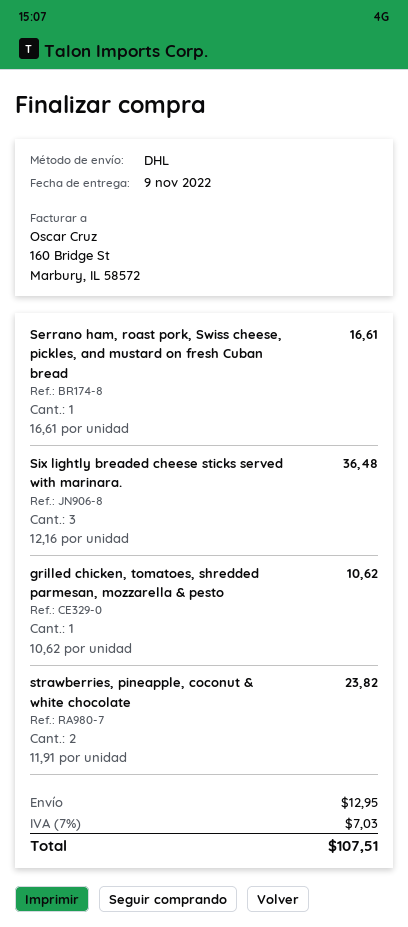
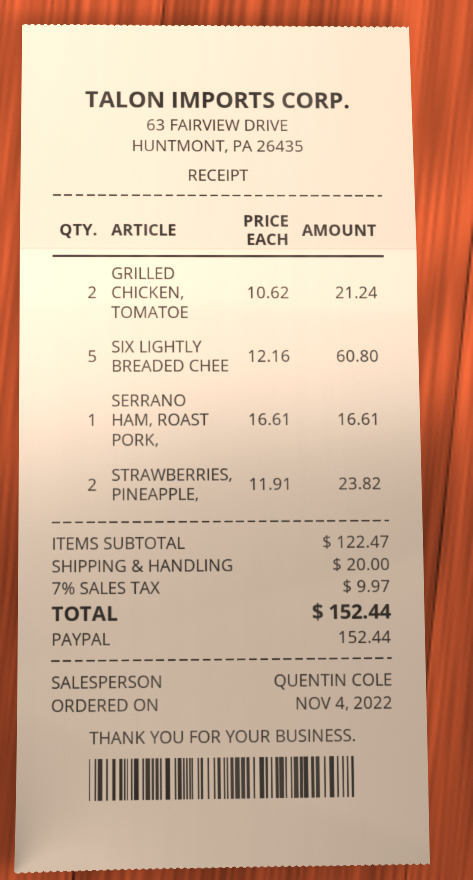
Six lightly breaded cheese sticks served with marinara.: 3 x 12.16 = 36.48 -> 5 x 12.16 = 60.80
grilled chicken, tomatoes, shredded parmesan, mozzarella & pesto: 1 x 10.62 = 10.62 -> 2 x 10.62 = 21.24
shipping: 12.95 -> 20.00
tax: 7% = 7.03 -> 7% = 9.97
total: 107.51 -> 152.44

